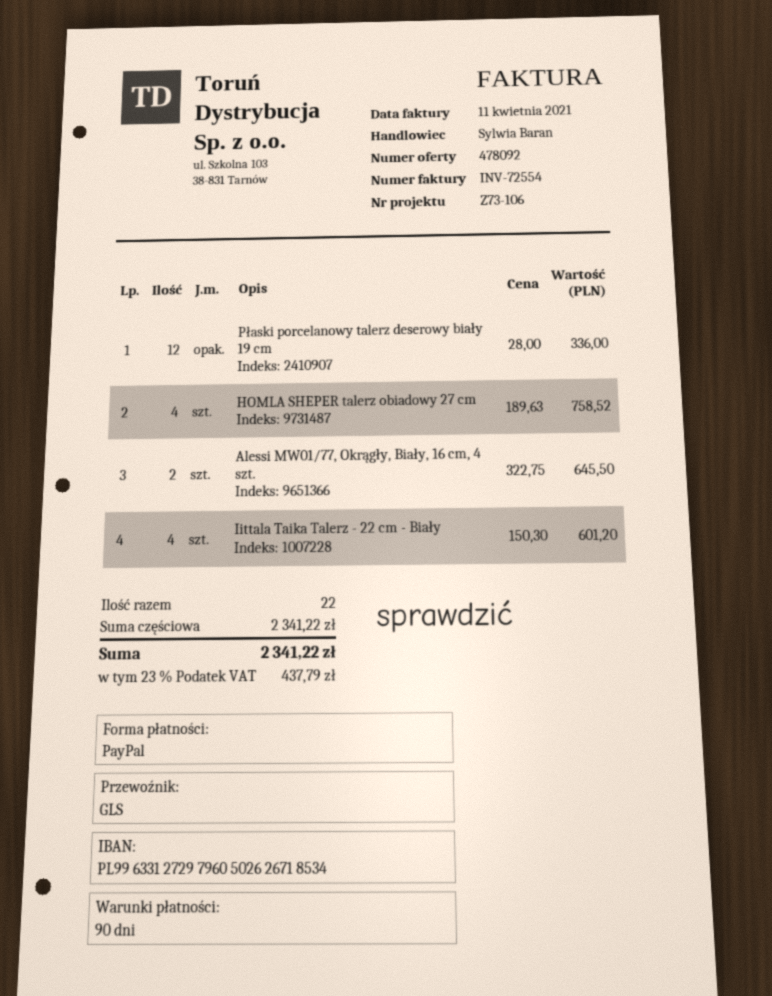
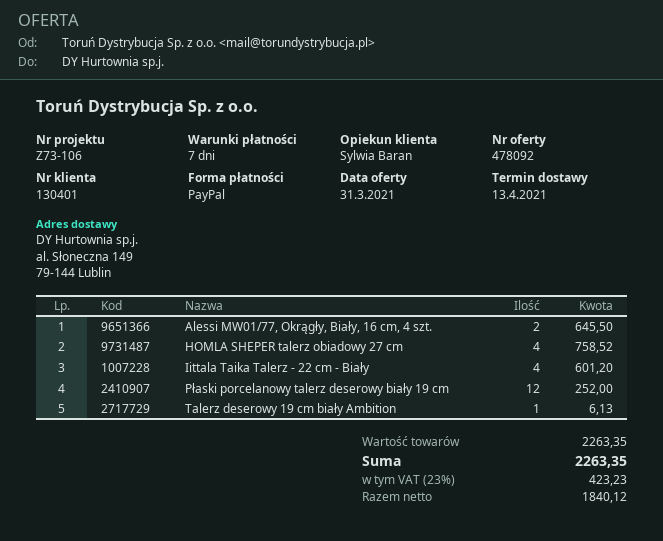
payment terms: 90 days -> 7 days
Płaski porcelanowy talerz deserowy biały 19 cm: 12 for 336.00 -> 12 for 252.00
Talerz deserowy 19 cm biały Ambition: none -> 1 for 6.13
subtotal: 2341.22 -> 2263.35
tax: 23% = 437.79 -> 23% = 423.23
total: 2341.22 -> 2263.35

